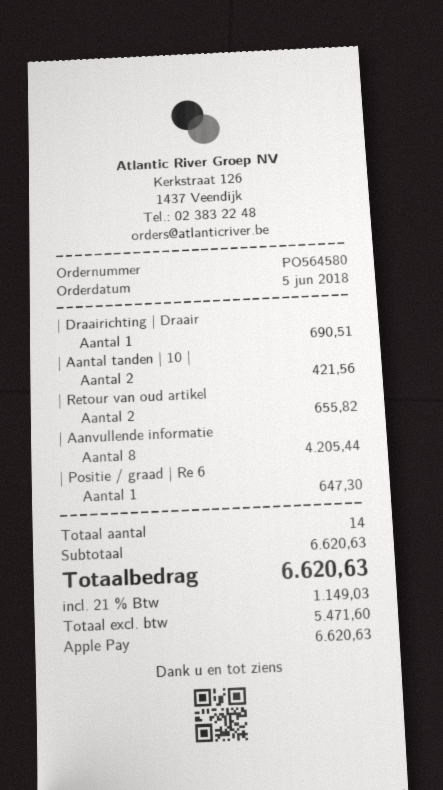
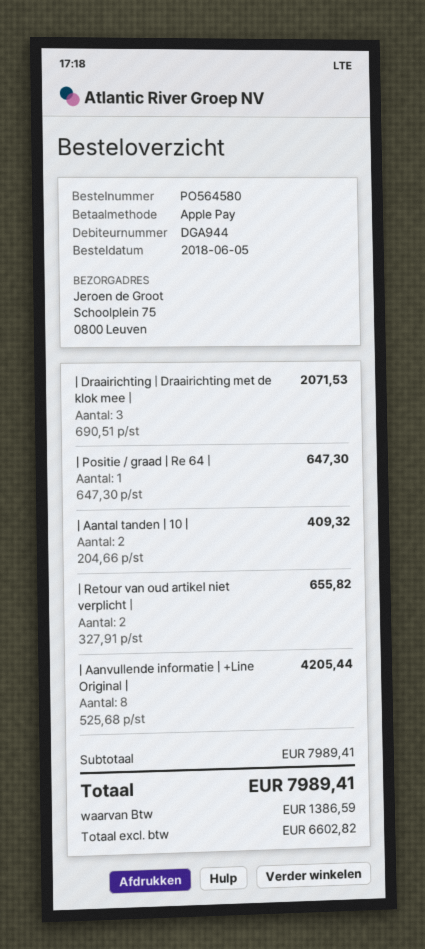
| Draairichting | Draair: 1 for 690.51 -> 3 for 2071.53
| Aantal tanden | 10 |: 2 for 421.56 -> 2 for 409.32
subtotal: 6620.63 -> 7989.41
net: 5471.60 -> 6602.82
tax: 1149.03 -> 1386.59
total: 6620.63 -> 7989.41

